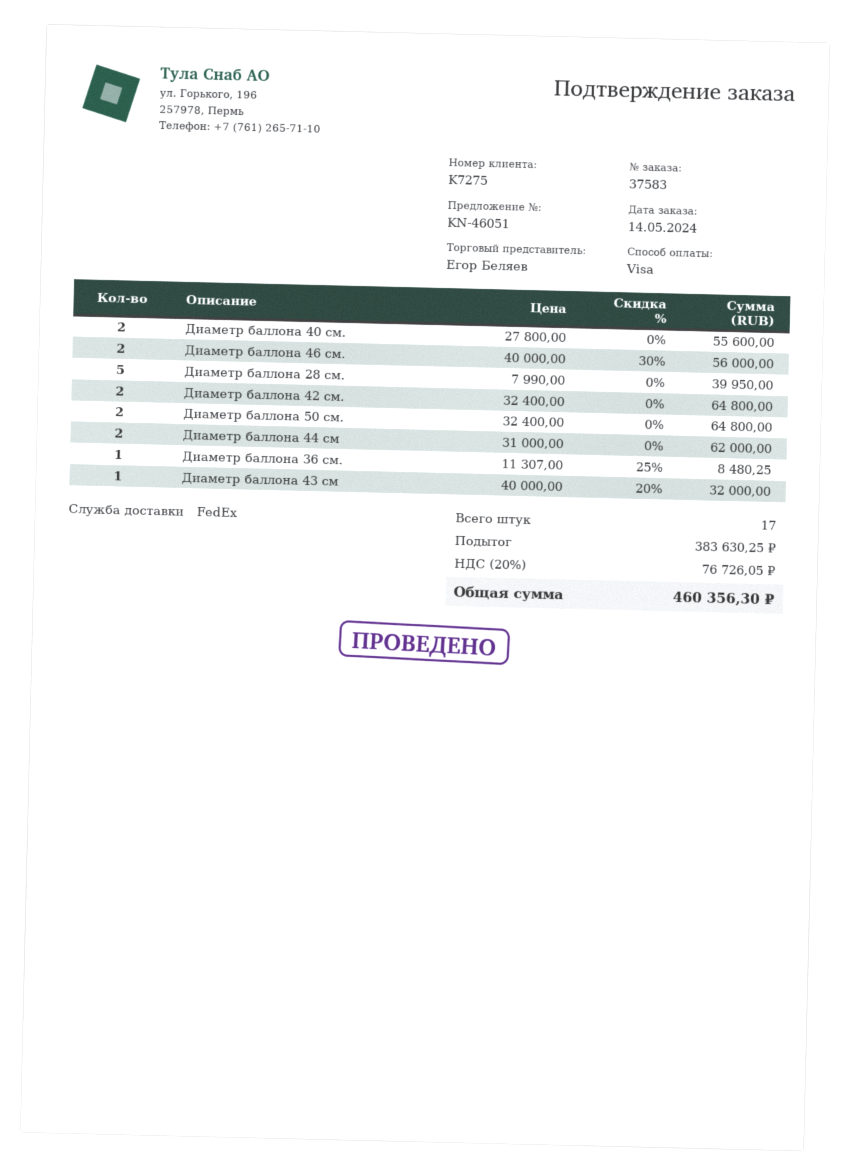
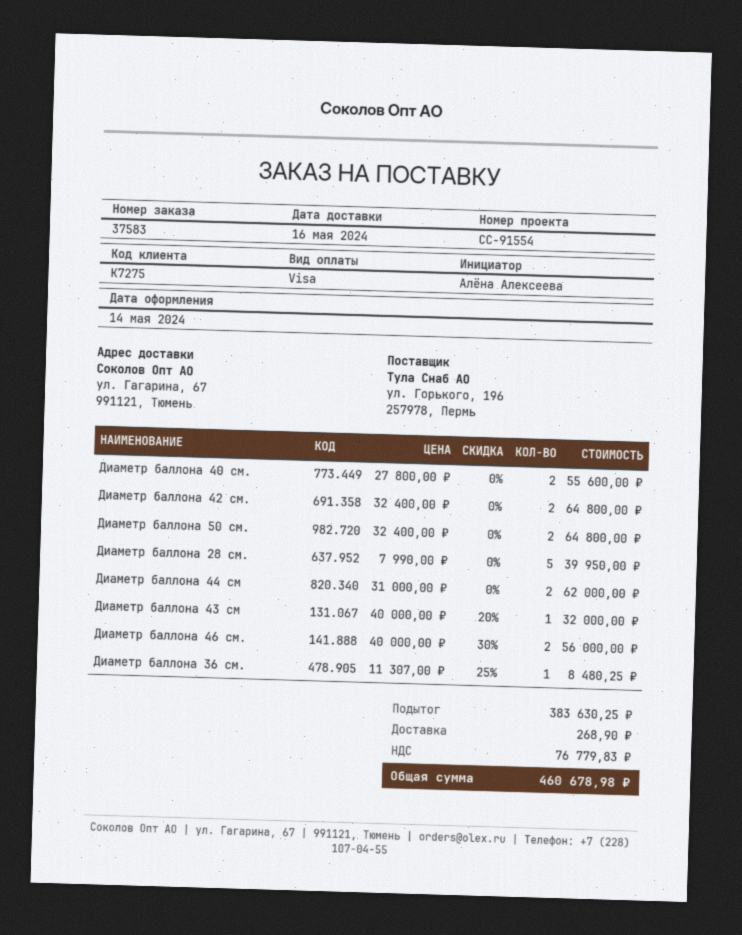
shipping: none -> 268.90
tax: 76726.05 -> 76779.83
total: 460356.30 -> 460678.98

